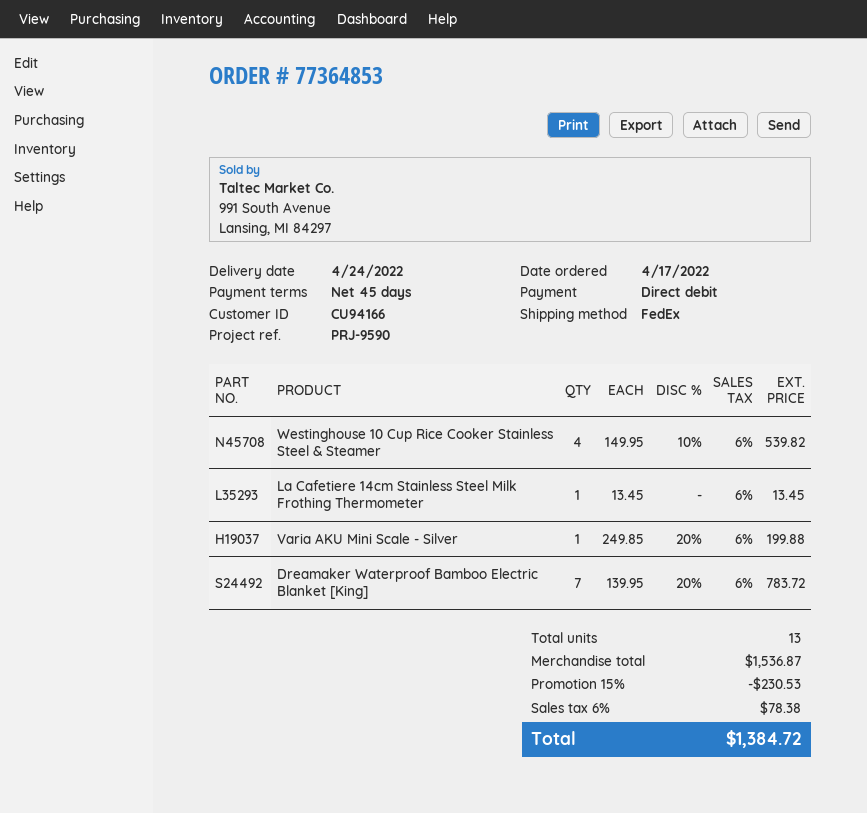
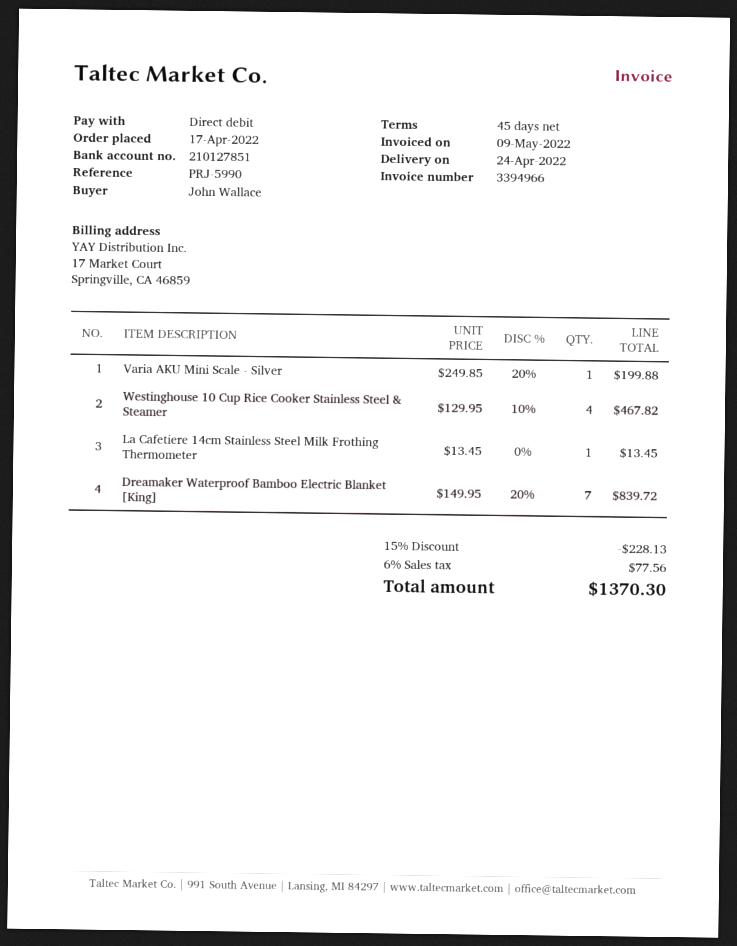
reference: PRJ-9590 -> PRJ-5990
Westinghouse 10 Cup Rice Cooker Stainless Steel & Steamer: 4 x 149.95 - 10% = 539.82 -> 4 x 129.95 - 10% = 467.82
Dreamaker Waterproof Bamboo Electric Blanket [King]: 7 x 139.95 - 20% = 783.72 -> 7 x 149.95 - 20% = 839.72
discount: 15% = 230.53 -> 15% = 228.13
tax: 6% = 78.38 -> 6% = 77.56
total: 1384.72 -> 1370.30

